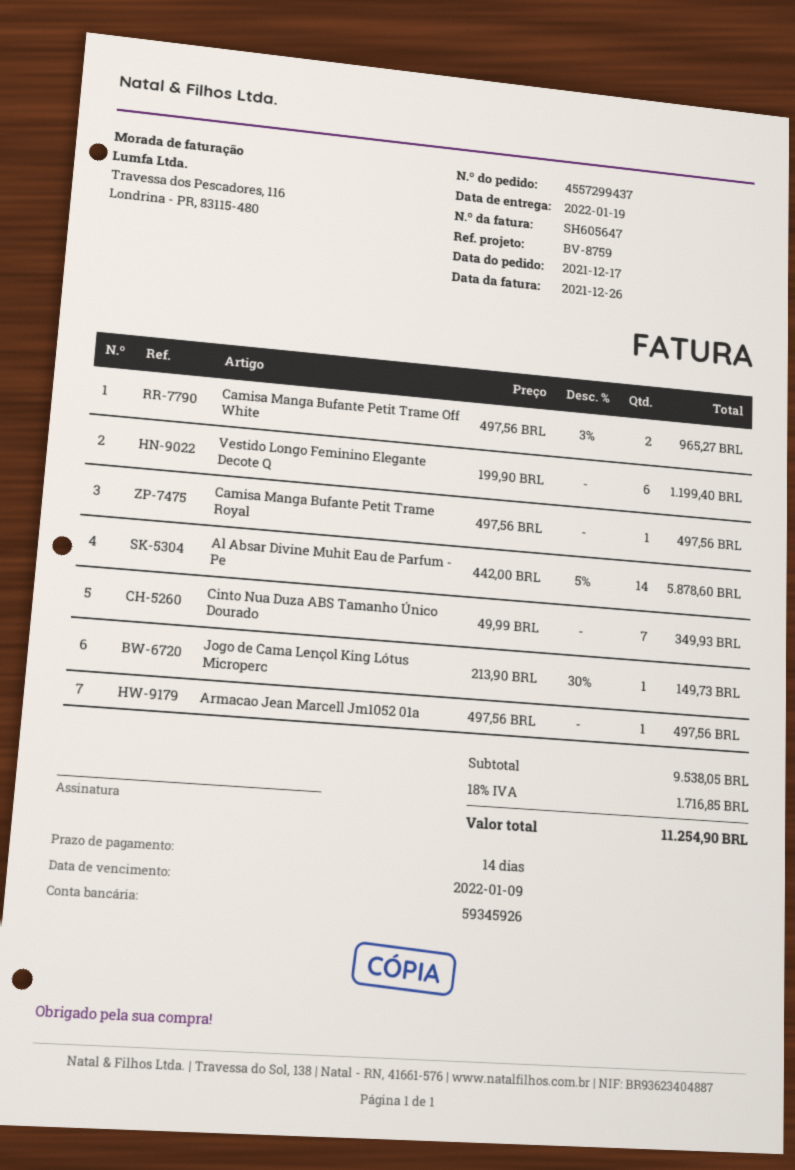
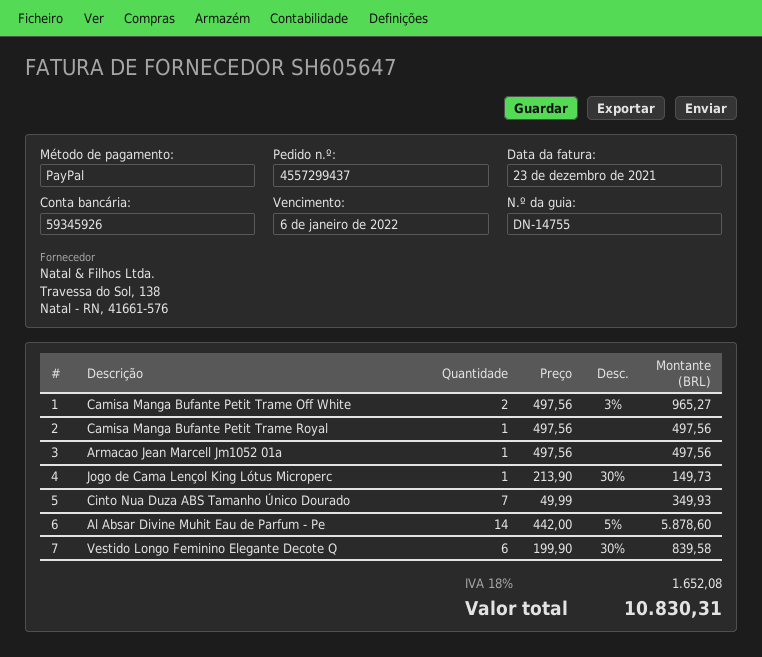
invoice date: 2021-12-26 -> 2021-12-23
due date: 2022-01-09 -> 2022-01-06
Vestido Longo Feminino Elegante Decote Q: 6 x 199.90 = 1199.40 -> 6 x 199.90 - 30% = 839.58
tax: 18% = 1716.85 -> 18% = 1652.08
total: 11254.90 -> 10830.31

